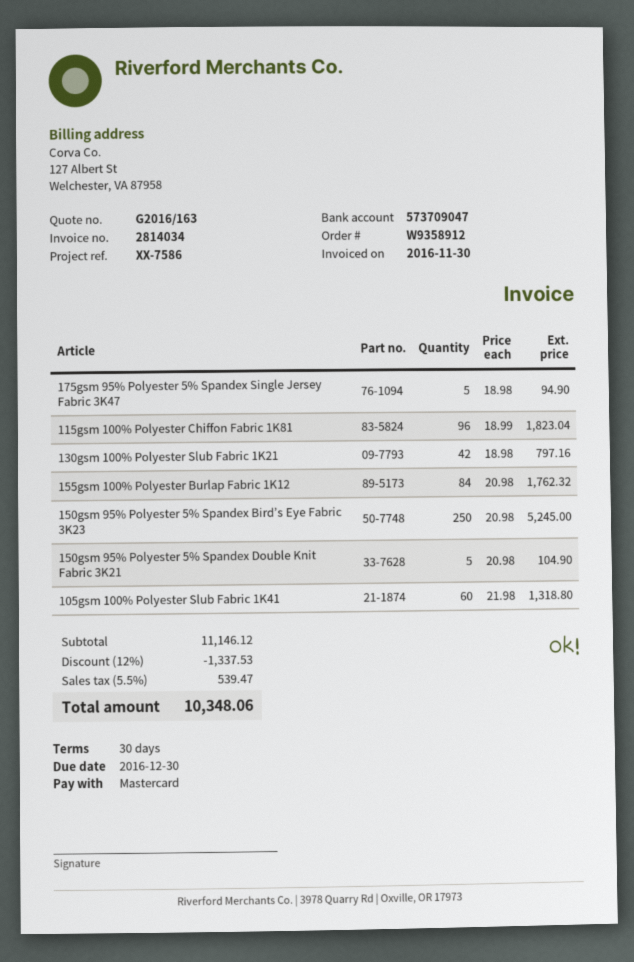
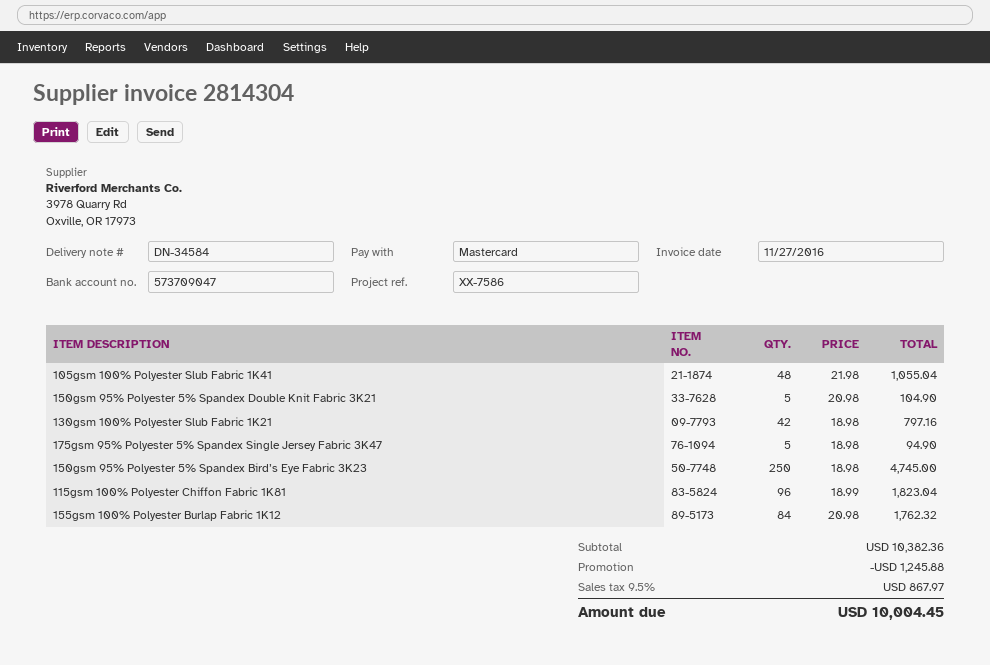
invoice number: 2814034 -> 2814304
invoice date: 2016-11-30 -> 2016-11-27
150gsm 95% Polyester 5% Spandex Bird’s Eye Fabric 3K23: 250 x 20.98 = 5245.00 -> 250 x 18.98 = 4745.00
105gsm 100% Polyester Slub Fabric 1K41: 60 x 21.98 = 1318.80 -> 48 x 21.98 = 1055.04
subtotal: 11146.12 -> 10382.36
discount: 1337.53 -> 1245.88
tax: 5.5% = 539.47 -> 9.5% = 867.97
total: 10348.06 -> 10004.45

